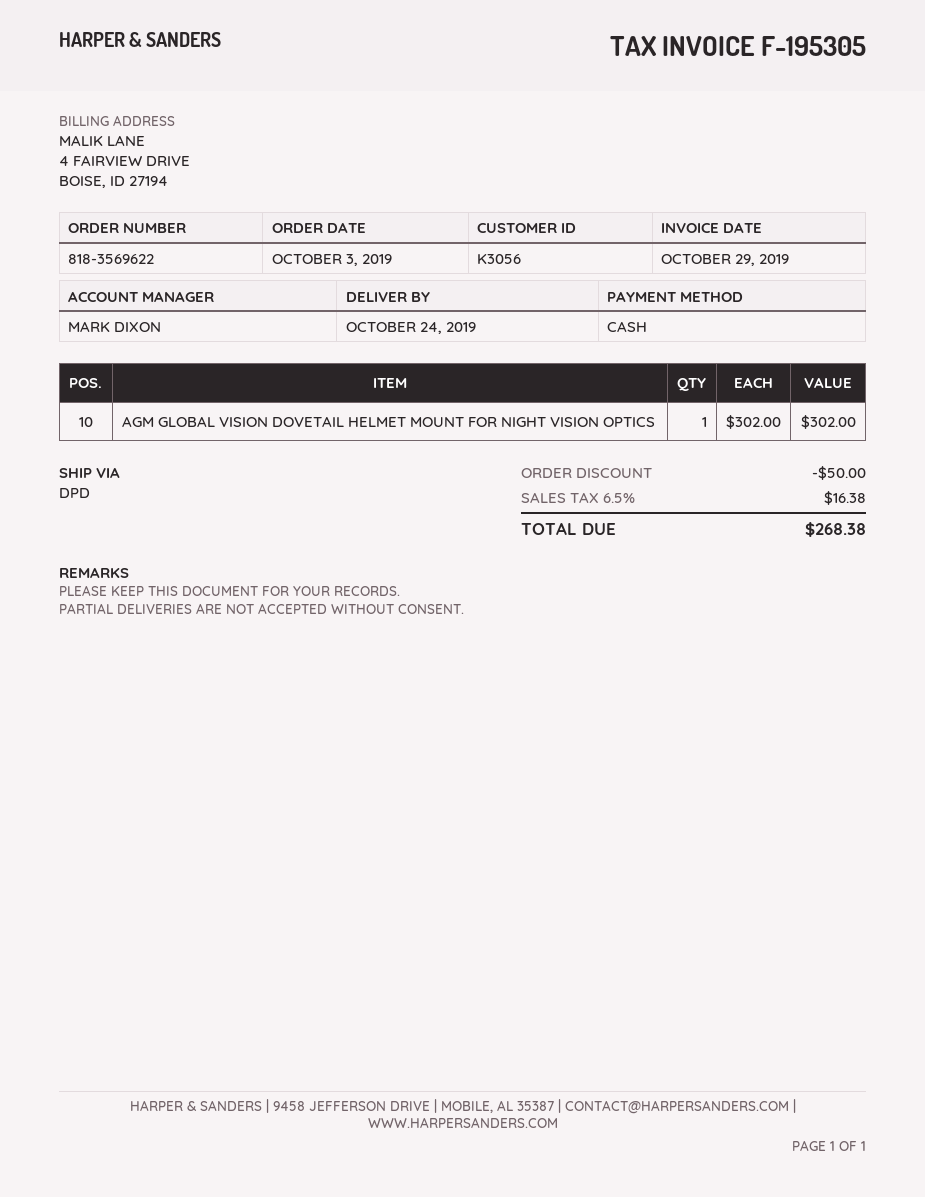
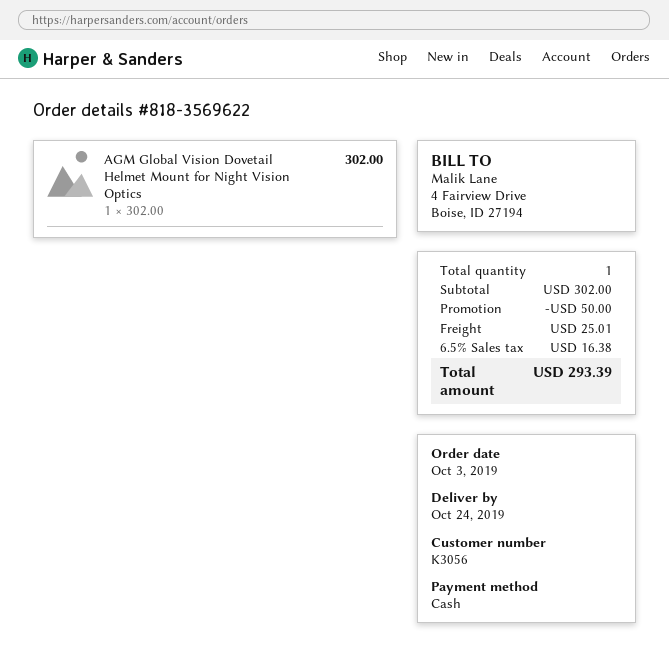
shipping: none -> 25.01
total: 268.38 -> 293.39

